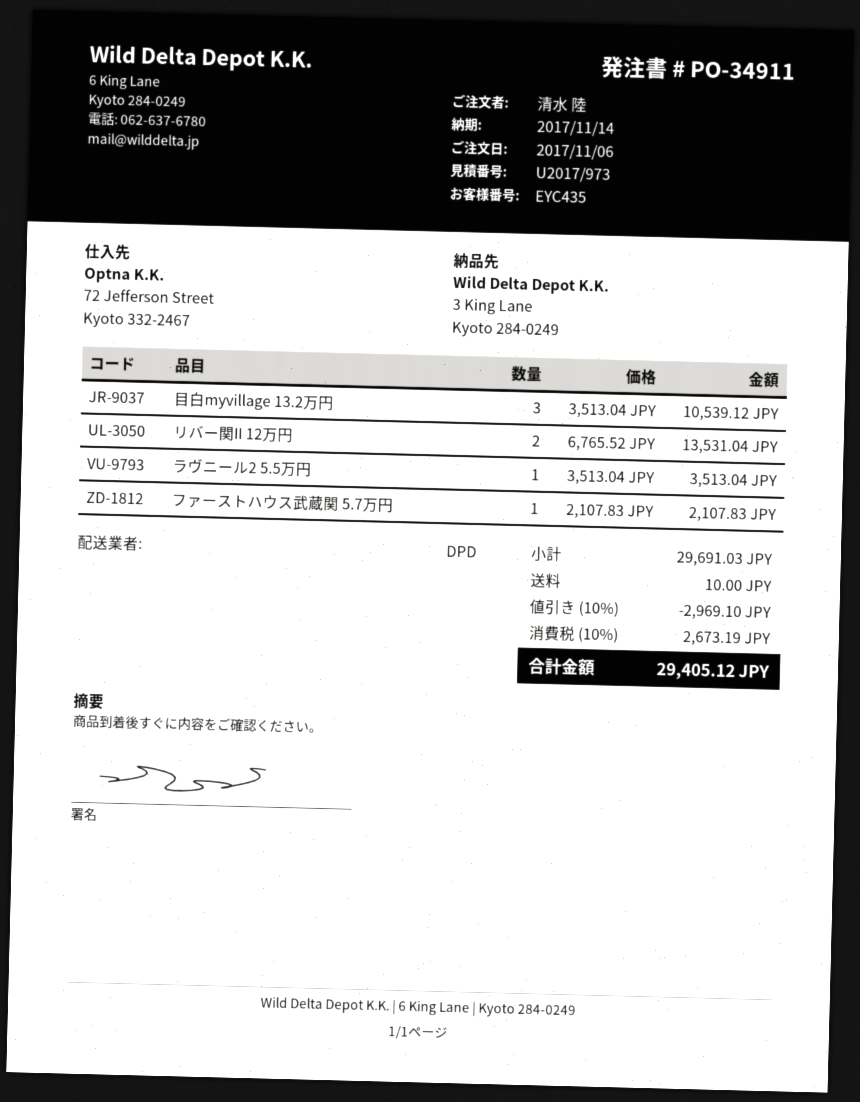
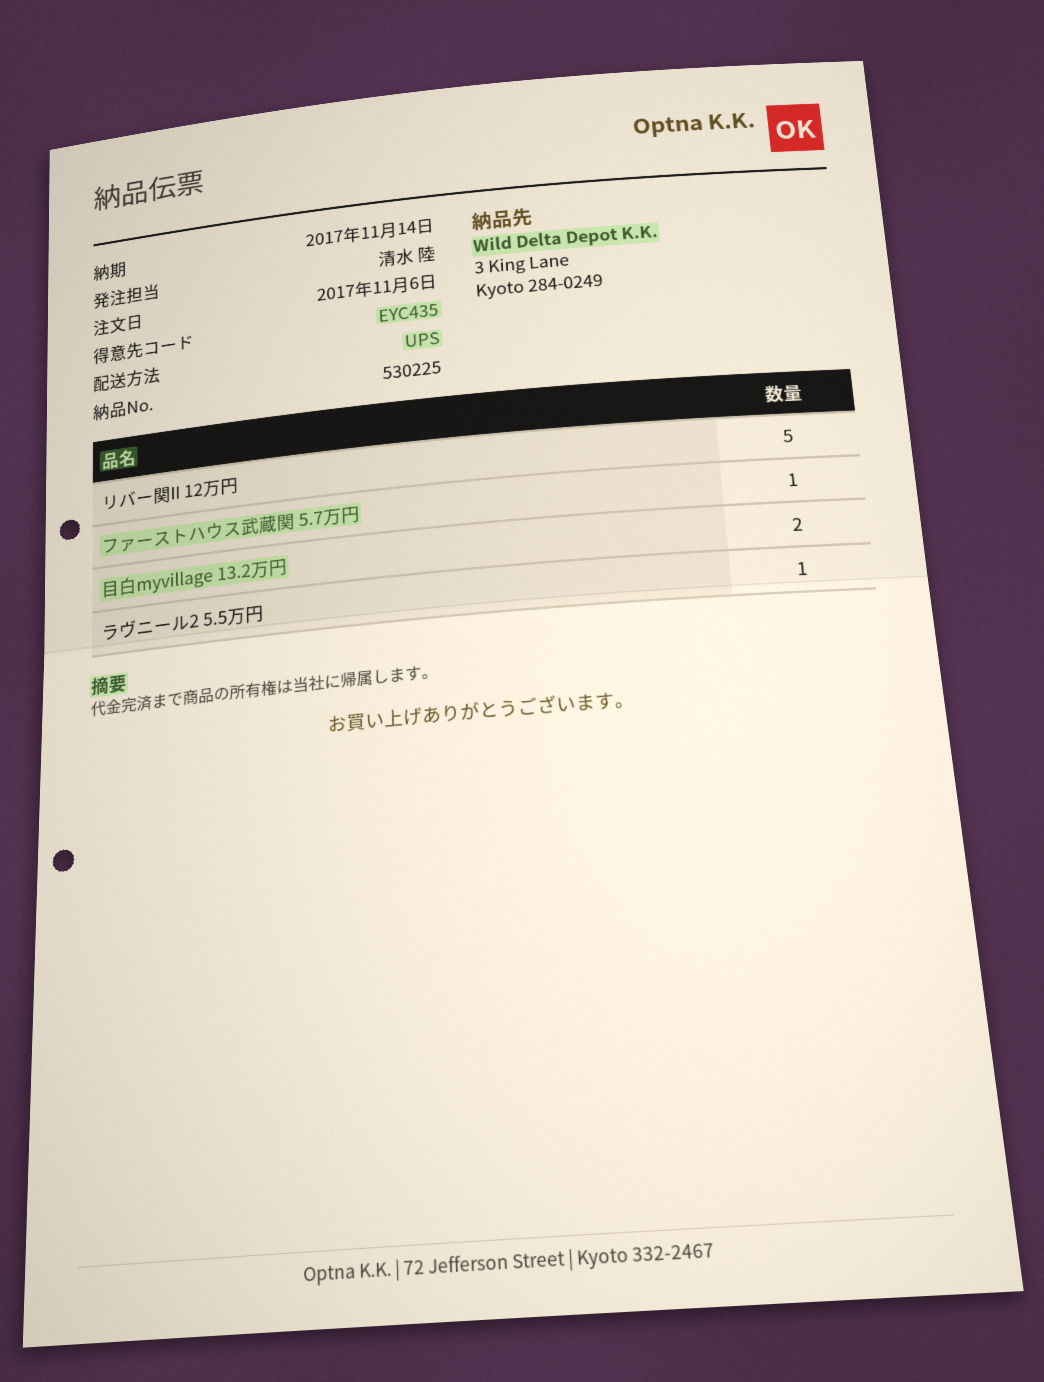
shipping method: DPD -> UPS
目白myvillage 13.2万円: 3 -> 2
リバー関II 12万円: 2 -> 5

